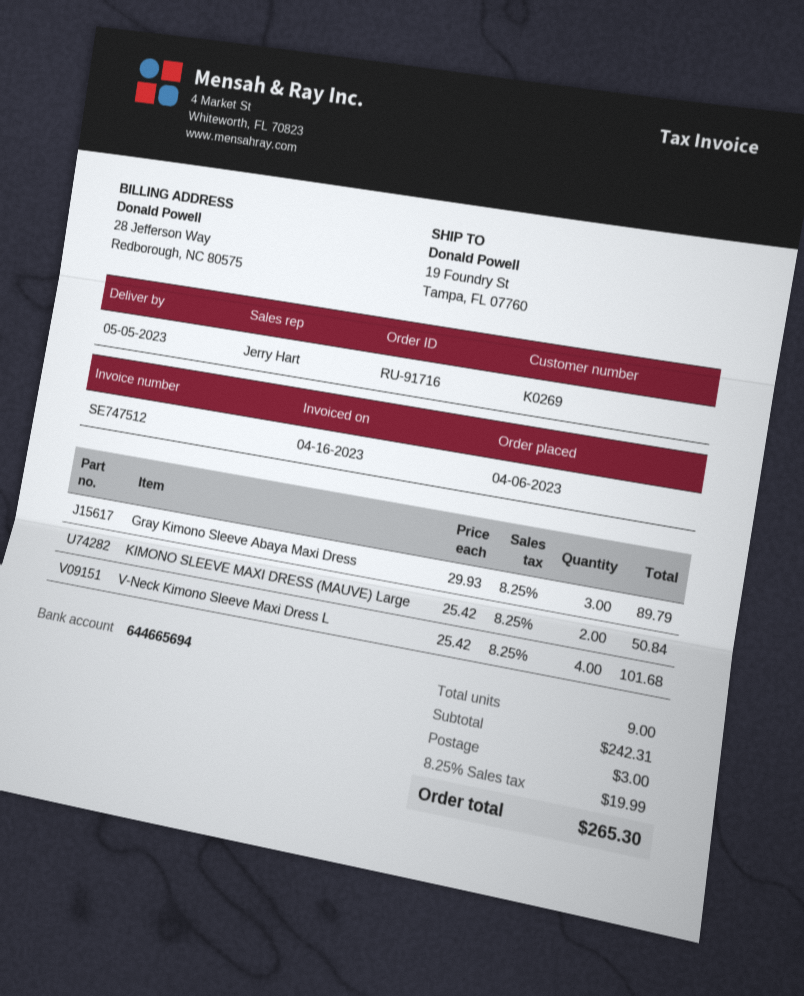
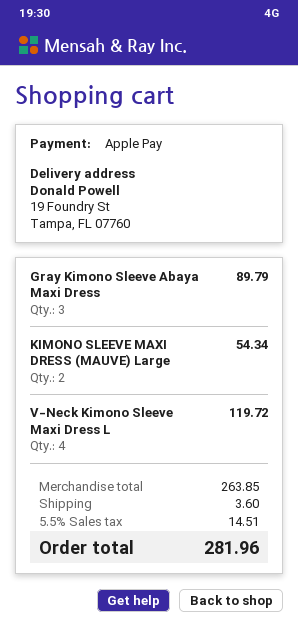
KIMONO SLEEVE MAXI DRESS (MAUVE) Large: 2 for 50.84 -> 2 for 54.34
V-Neck Kimono Sleeve Maxi Dress L: 4 for 101.68 -> 4 for 119.72
subtotal: 242.31 -> 263.85
shipping: 3.00 -> 3.60
tax: 8.25% = 19.99 -> 5.5% = 14.51
total: 265.30 -> 281.96

